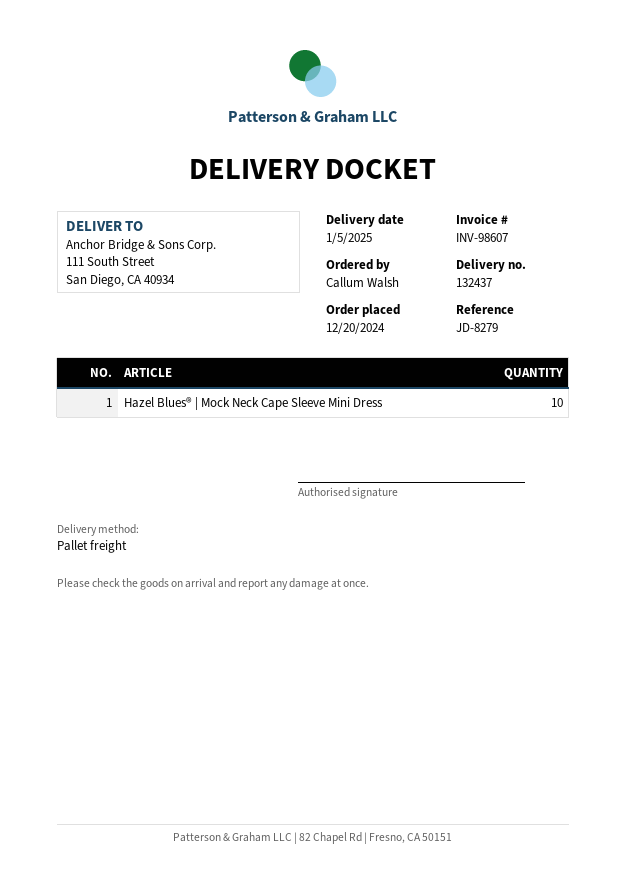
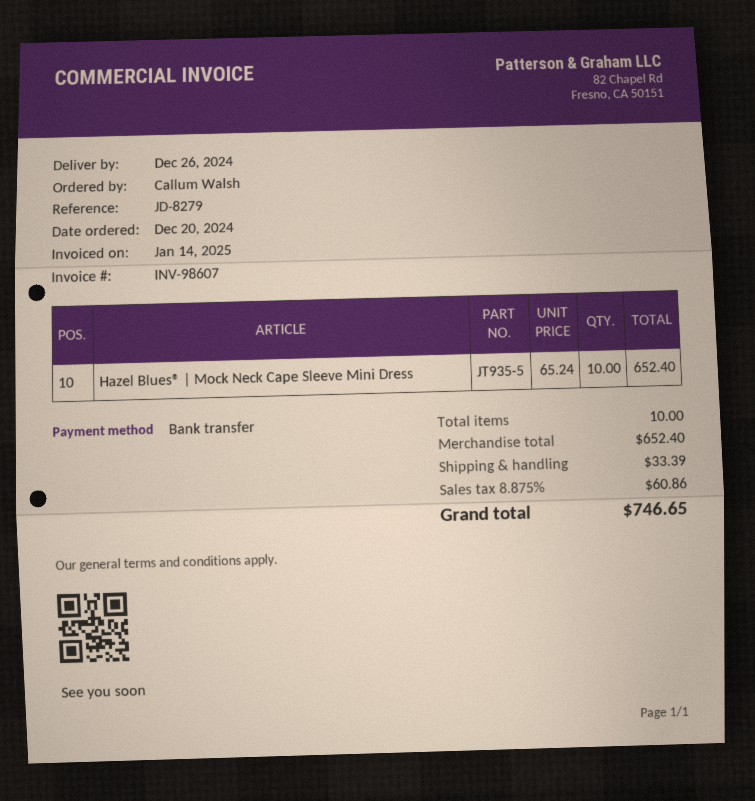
delivery date: 2025-01-05 -> 2024-12-26

